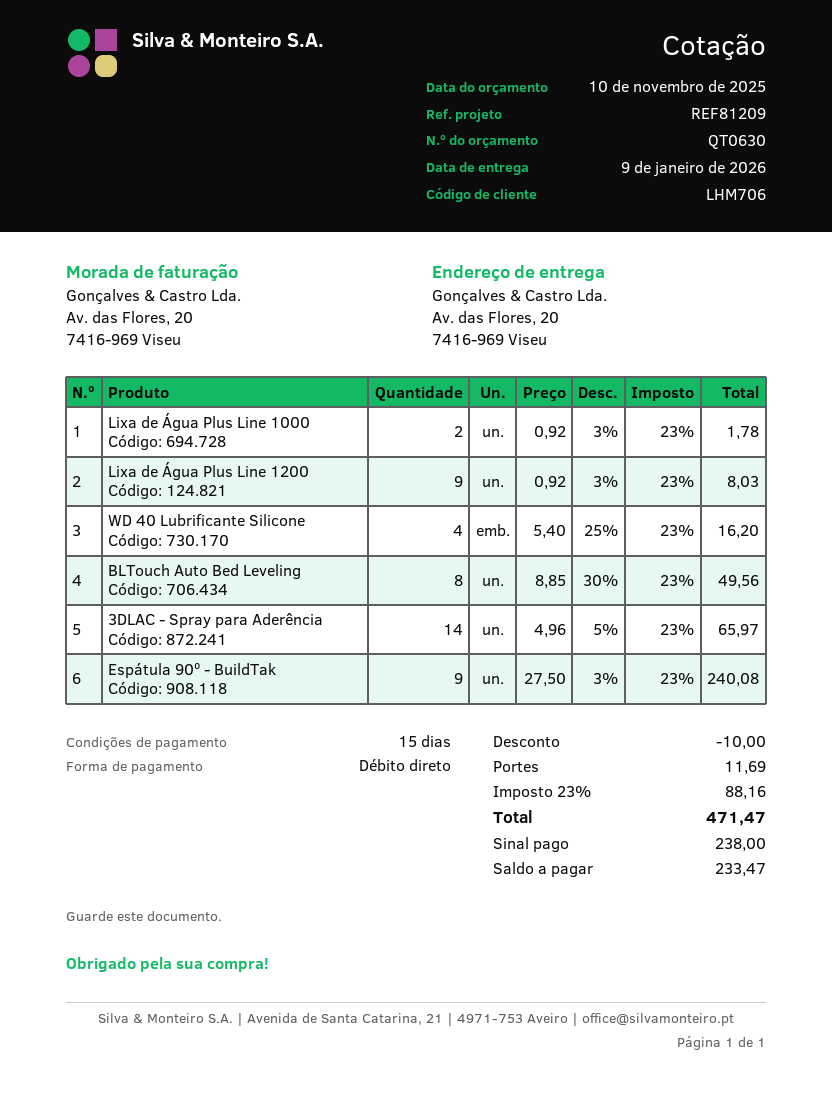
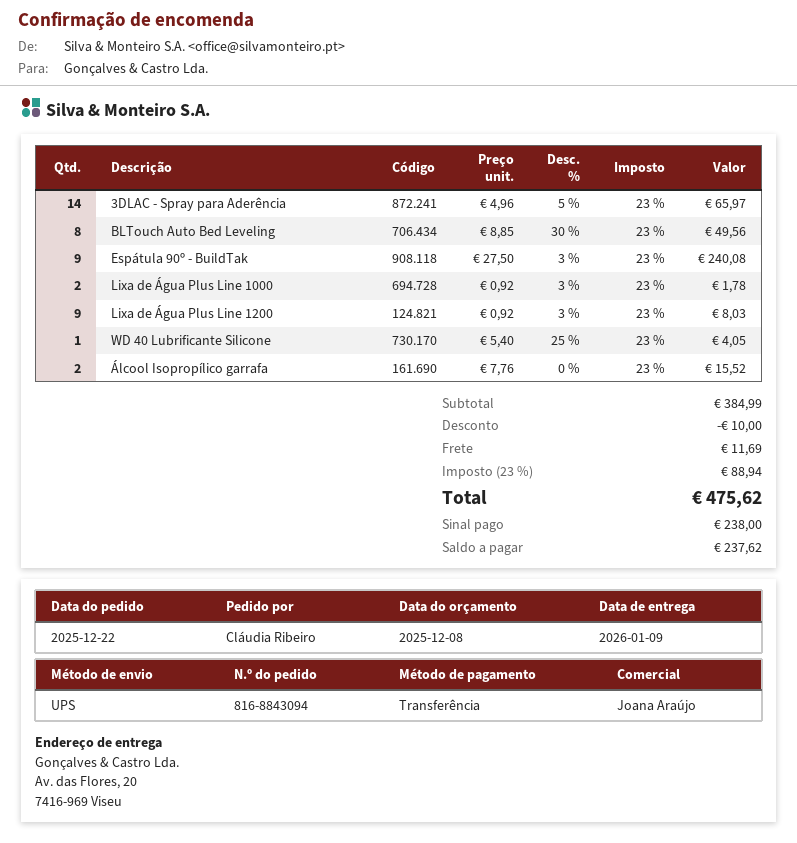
quote date: 2025-11-10 -> 2025-12-08
payment method: direct debit -> bank transfer
WD 40 Lubrificante Silicone: 4 x 5.40 - 25% = 16.20 -> 1 x 5.40 - 25% = 4.05
Álcool Isopropílico garrafa: none -> 2 x 7.76 = 15.52
tax: 23% = 88.16 -> 23% = 88.94
total: 471.47 -> 475.62
balance: 233.47 -> 237.62

